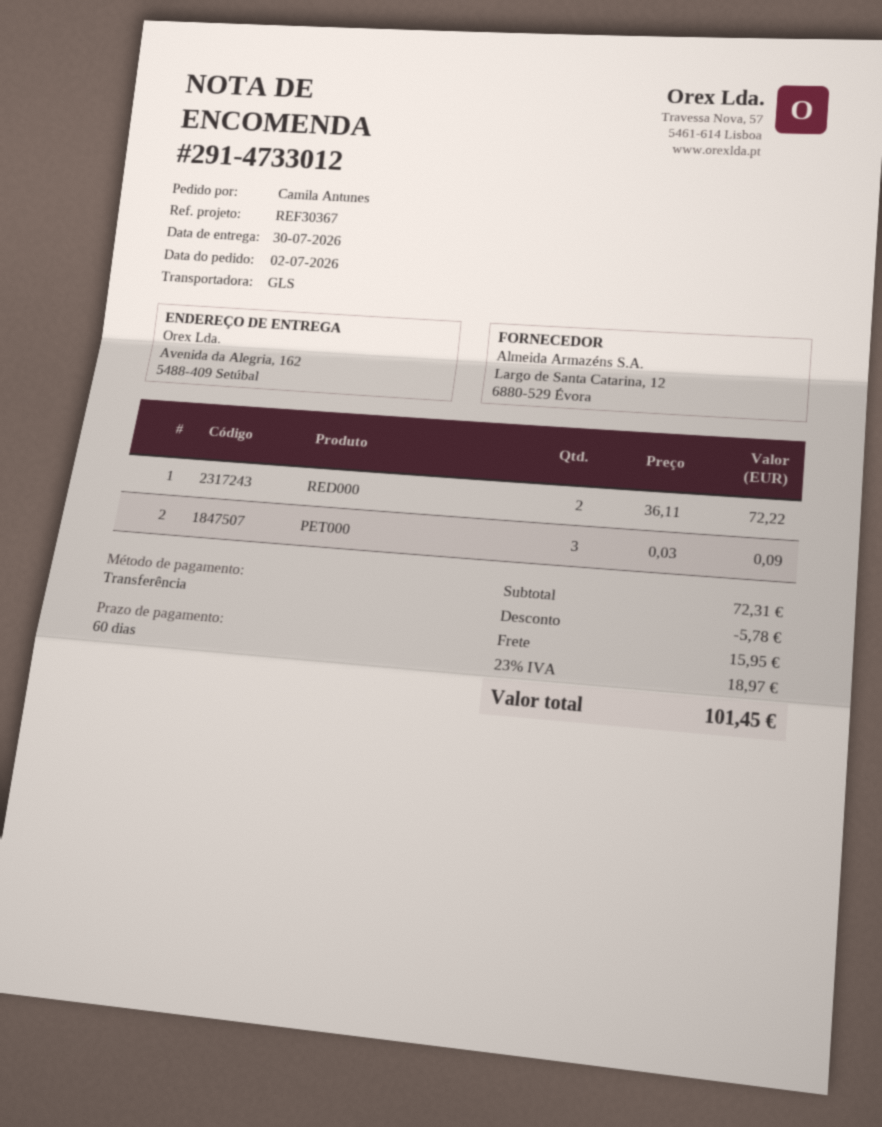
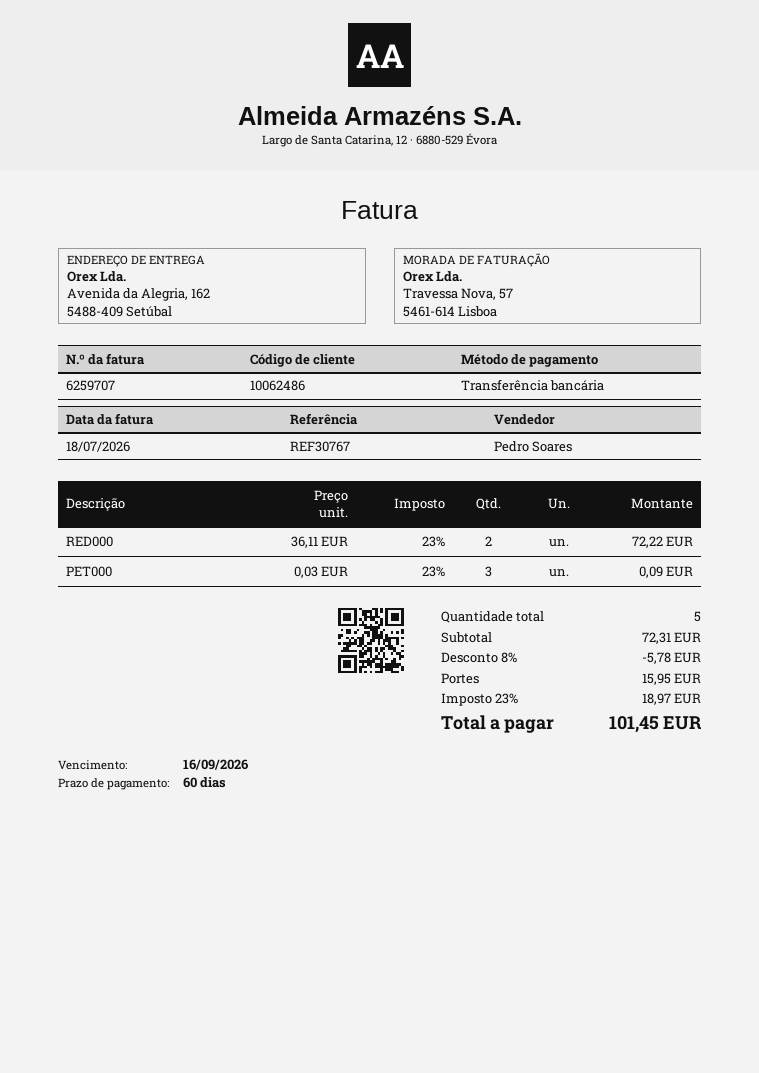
reference: REF30367 -> REF30767

